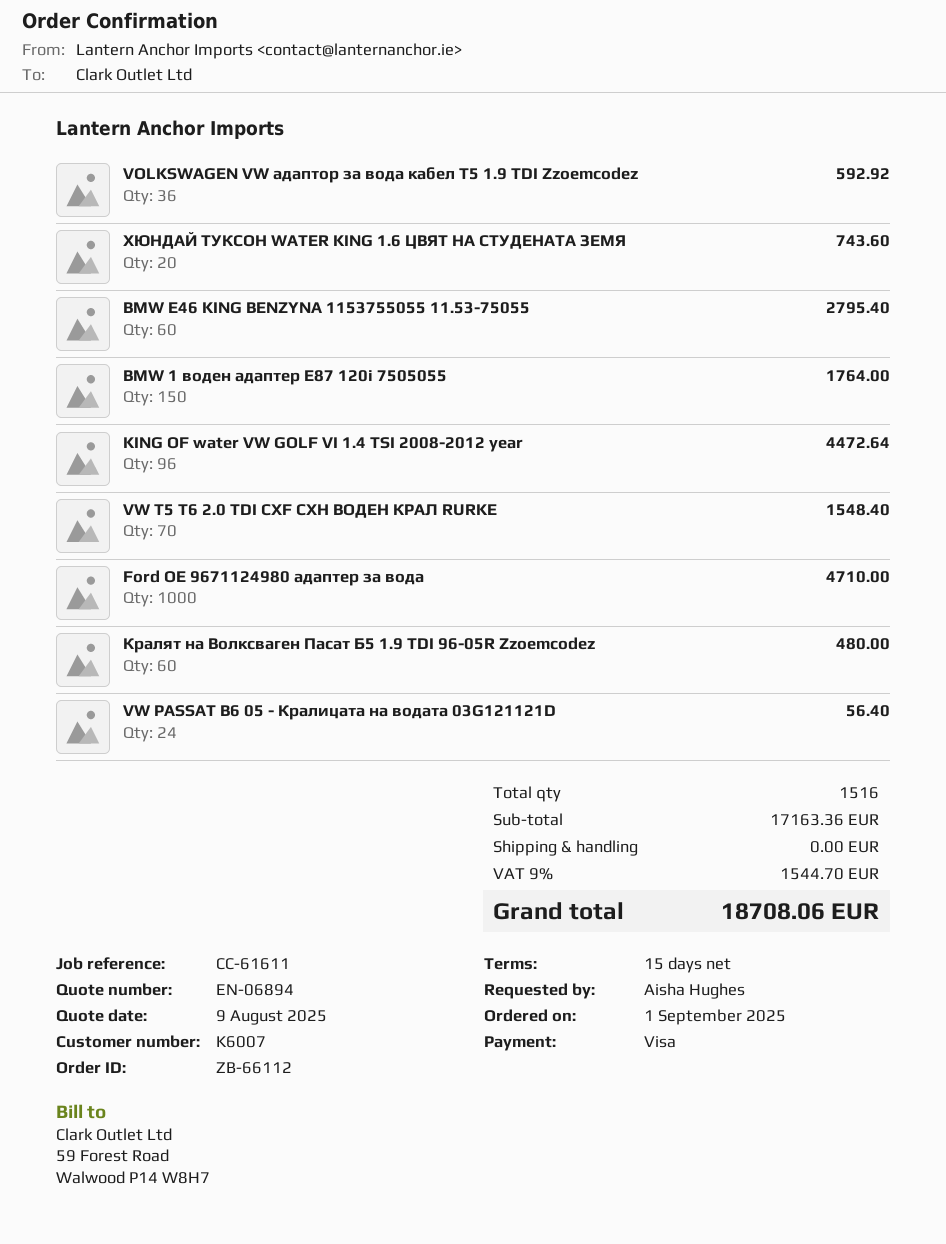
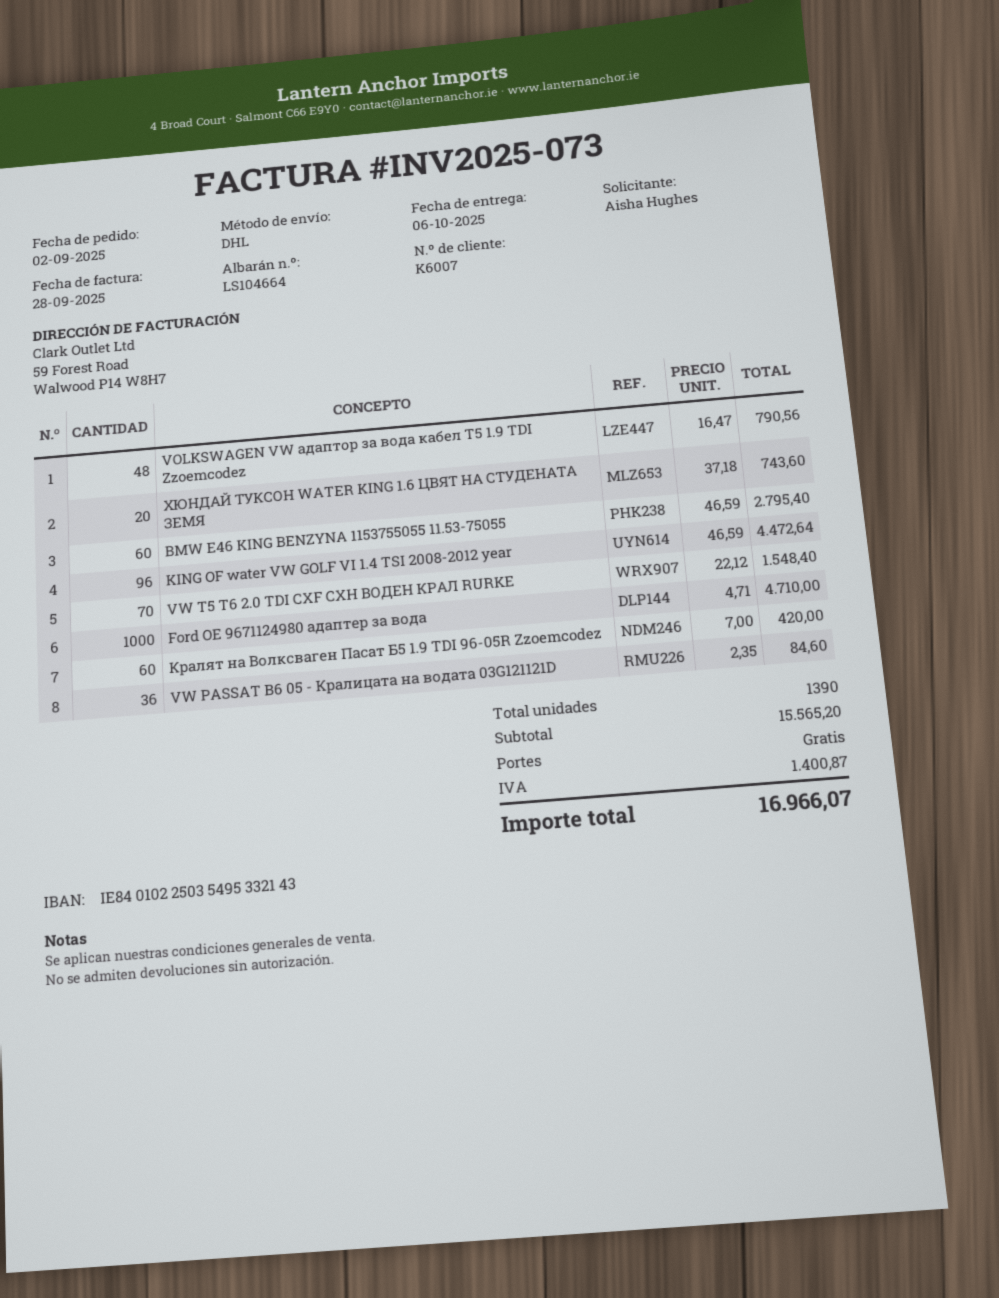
order date: 2025-09-01 -> 2025-09-02
VOLKSWAGEN VW адаптор за вода кабел T5 1.9 TDI Zzoemcodez: 36 for 592.92 -> 48 for 790.56
BMW 1 воден адаптер E87 120i 7505055: 150 for 1764.00 -> none
Кралят на Волксваген Пасат Б5 1.9 TDI 96-05R Zzoemcodez: 60 for 480.00 -> 60 for 420.00
VW PASSAT B6 05 - Кралицата на водата 03G121121D: 24 for 56.40 -> 36 for 84.60
total quantity: 1516 -> 1390
subtotal: 17163.36 -> 15565.20
tax: 1544.70 -> 1400.87
total: 18708.06 -> 16966.07

